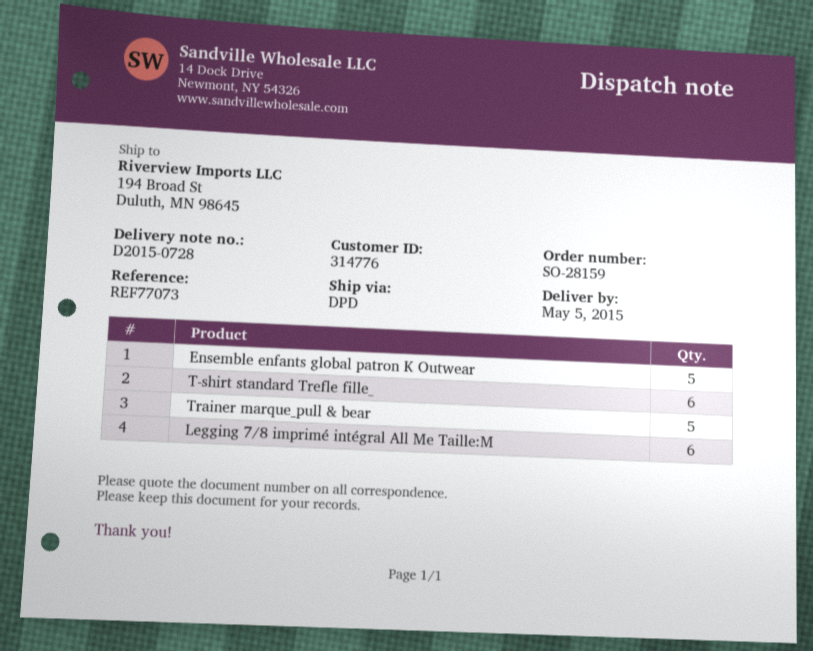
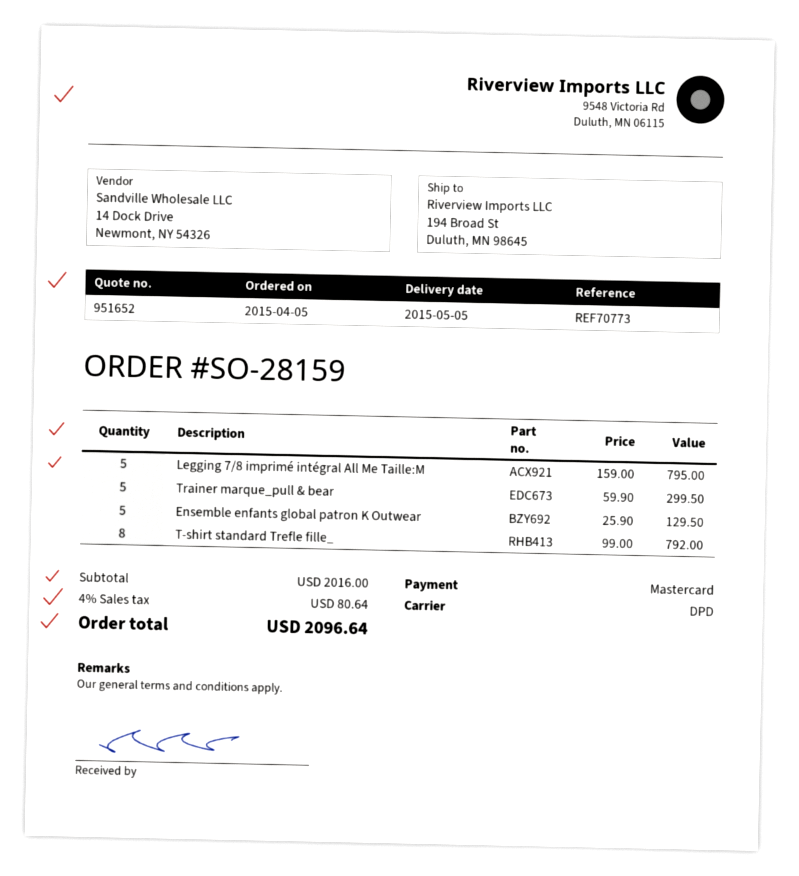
reference: REF77073 -> REF70773
T-shirt standard Trefle fille_: 6 -> 8
Legging 7/8 imprimé intégral All Me Taille:M: 6 -> 5

